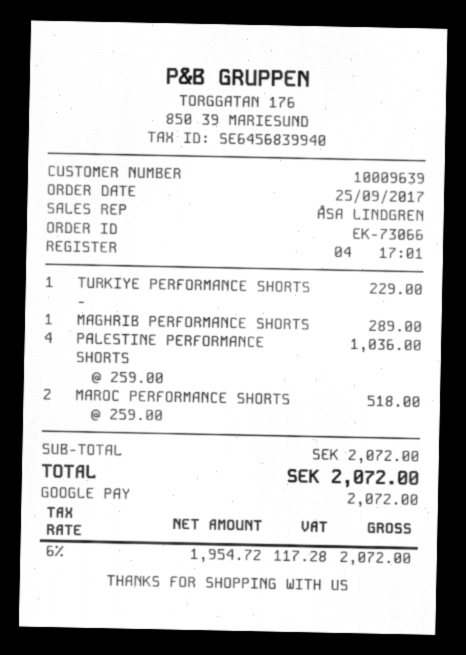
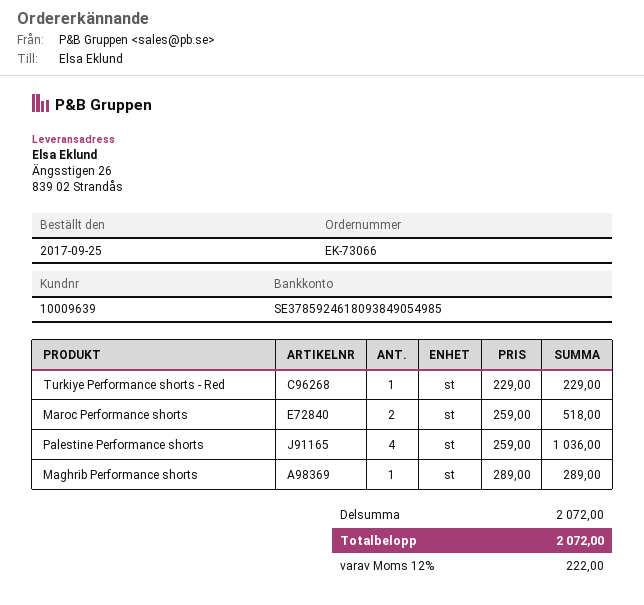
tax: 6% = 117.28 -> 12% = 222.00

